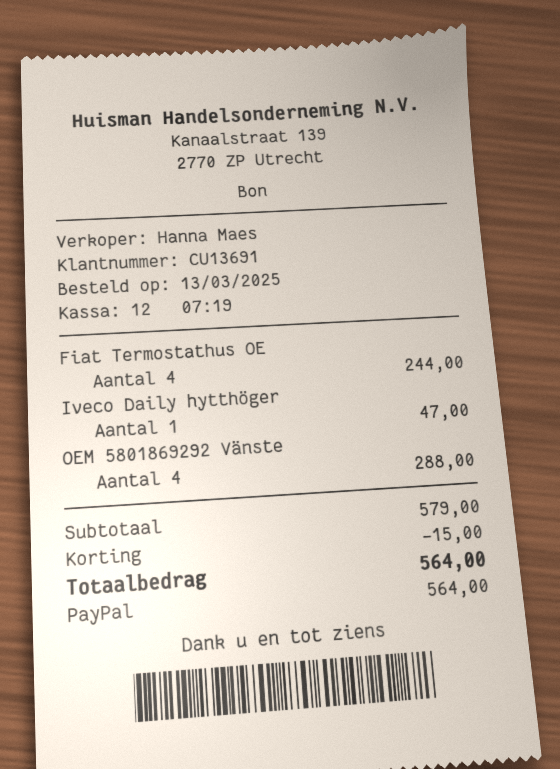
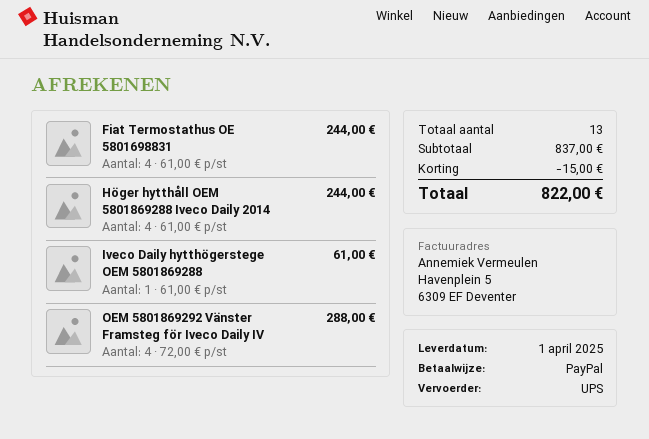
Iveco Daily hytthöger: 1 for 47.00 -> 1 for 61.00
Höger hytthåll OEM 5801869288 Iveco Daily 2014: none -> 4 for 244.00
subtotal: 579.00 -> 837.00
total: 564.00 -> 822.00

